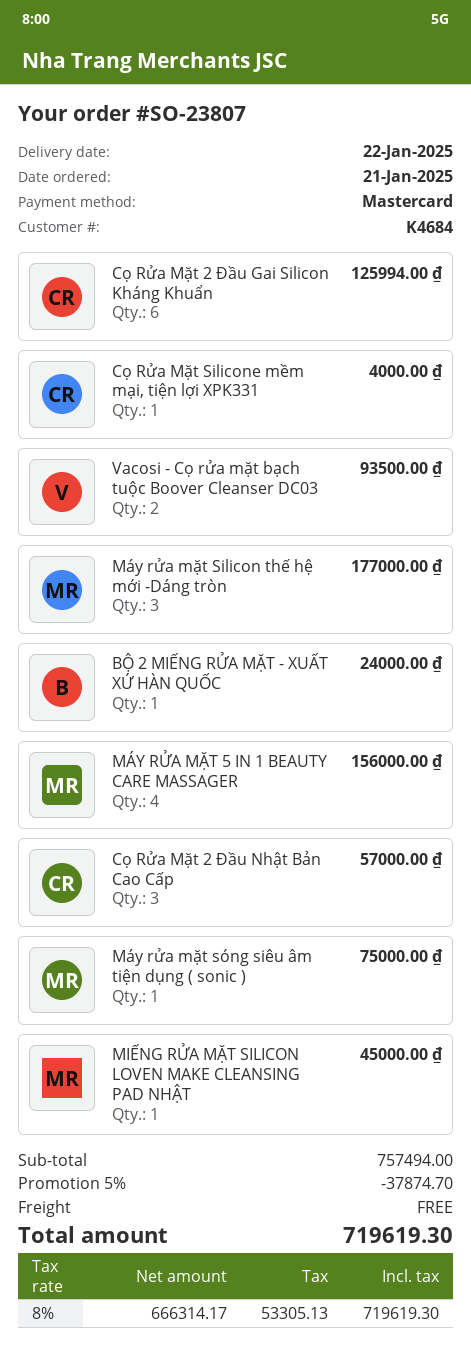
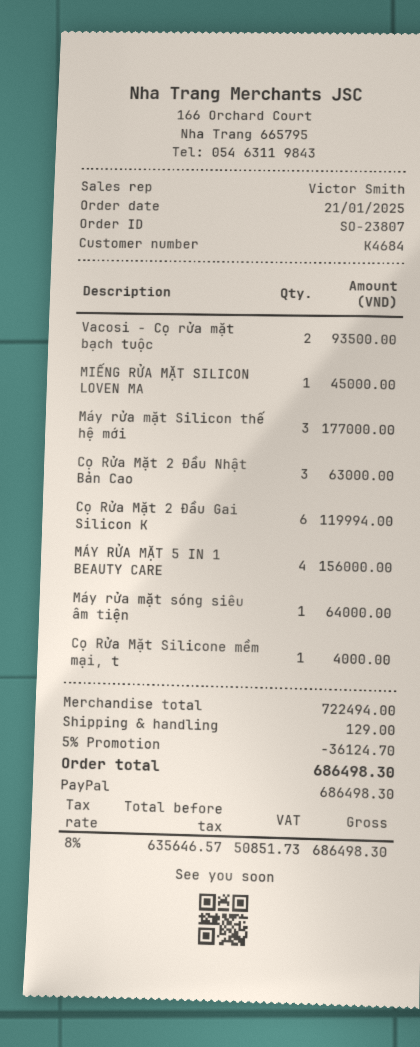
payment method: Mastercard -> PayPal
Cọ Rửa Mặt 2 Đầu Gai Silicon Kháng Khuẩn: 6 for 125994.00 -> 6 for 119994.00
BỘ 2 MIẾNG RỬA MẶT - XUẤT XỨ HÀN QUỐC: 1 for 24000.00 -> none
Cọ Rửa Mặt 2 Đầu Nhật Bản Cao Cấp: 3 for 57000.00 -> 3 for 63000.00
Máy rửa mặt sóng siêu âm tiện dụng ( sonic ): 1 for 75000.00 -> 1 for 64000.00
subtotal: 757494.00 -> 722494.00
discount: 5% = 37874.70 -> 5% = 36124.70
shipping: 0.00 -> 129.00
net: 666314.17 -> 635646.57
tax: 8% = 53305.13 -> 8% = 50851.73
total: 719619.30 -> 686498.30

